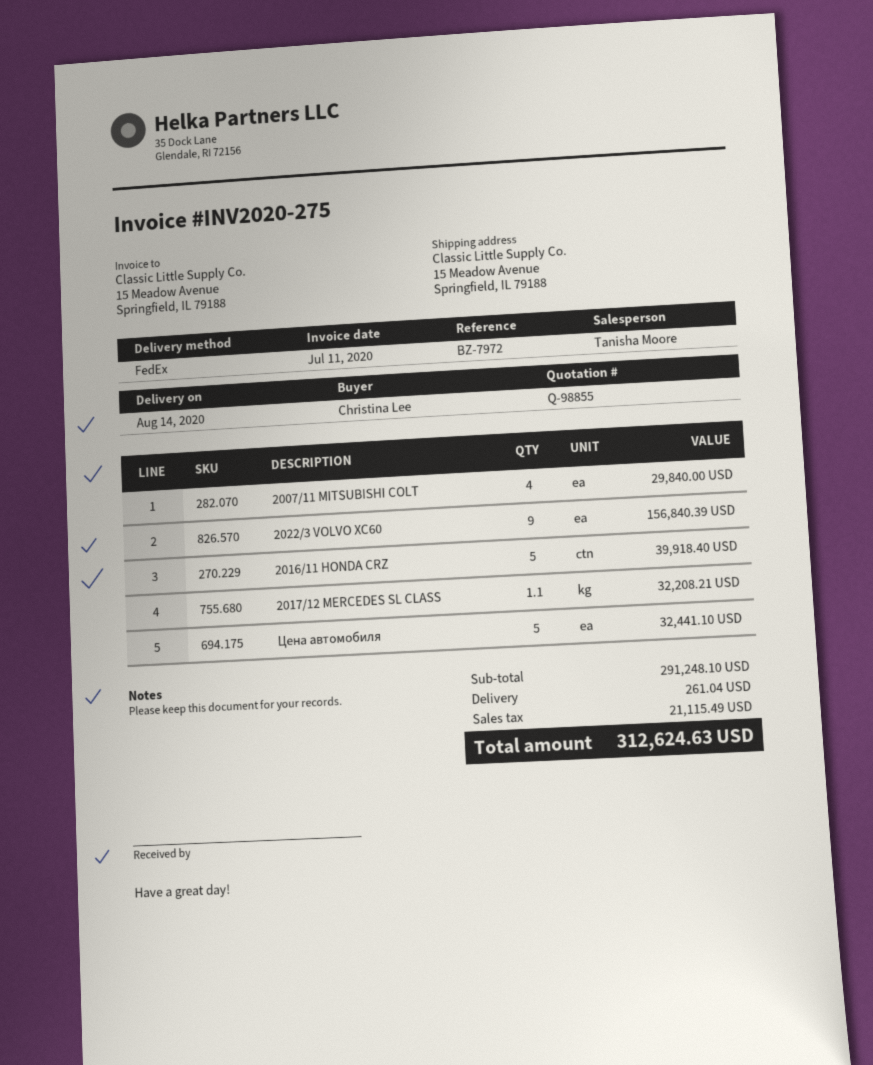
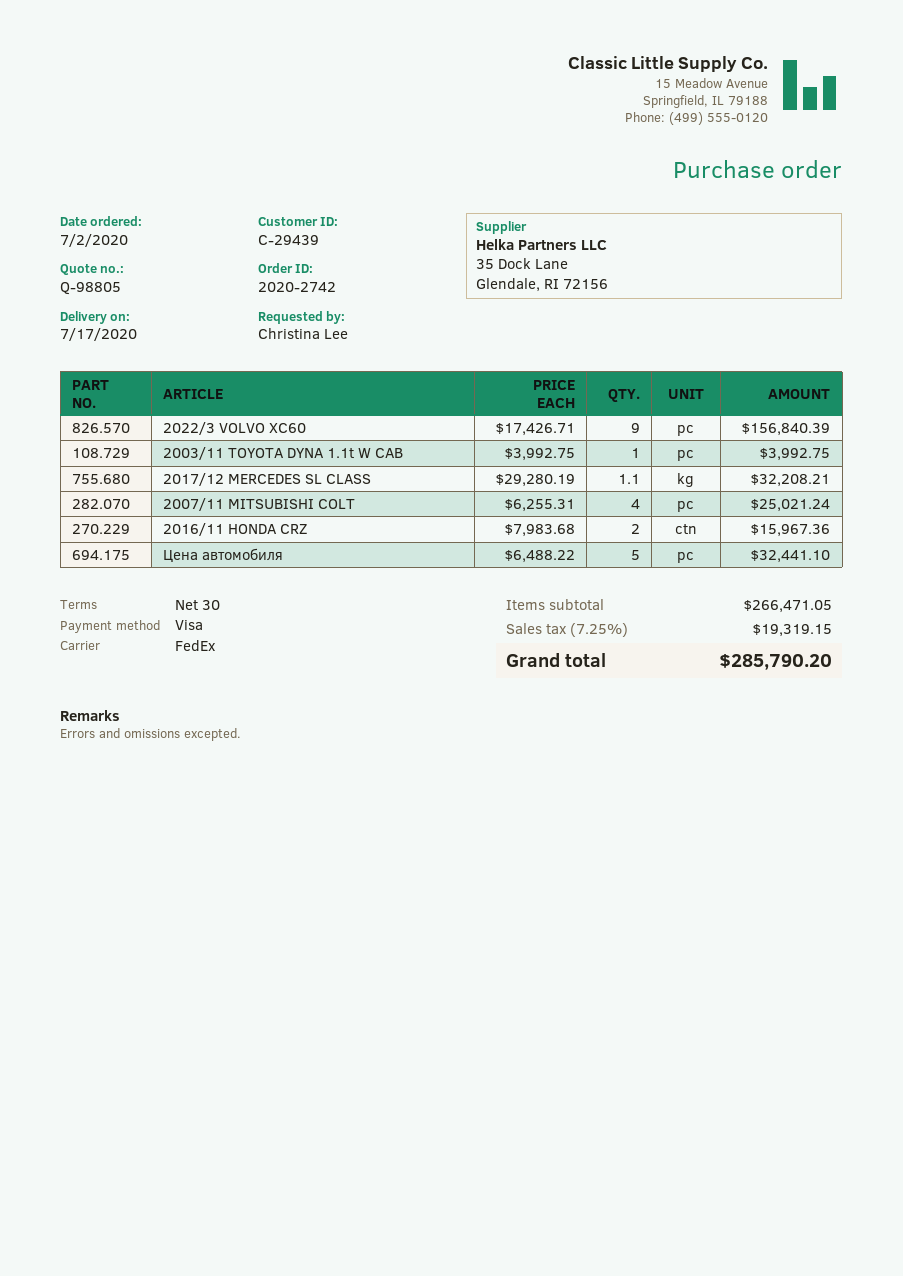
quote number: Q-98855 -> Q-98805
delivery date: 2020-08-14 -> 2020-07-17
2007/11 MITSUBISHI COLT: 4 for 29840.00 -> 4 for 25021.24
2016/11 HONDA CRZ: 5 for 39918.40 -> 2 for 15967.36
2003/11 TOYOTA DYNA 1.1t W CAB: none -> 1 for 3992.75
subtotal: 291248.10 -> 266471.05
shipping: 261.04 -> none
tax: 21115.49 -> 19319.15
total: 312624.63 -> 285790.20

